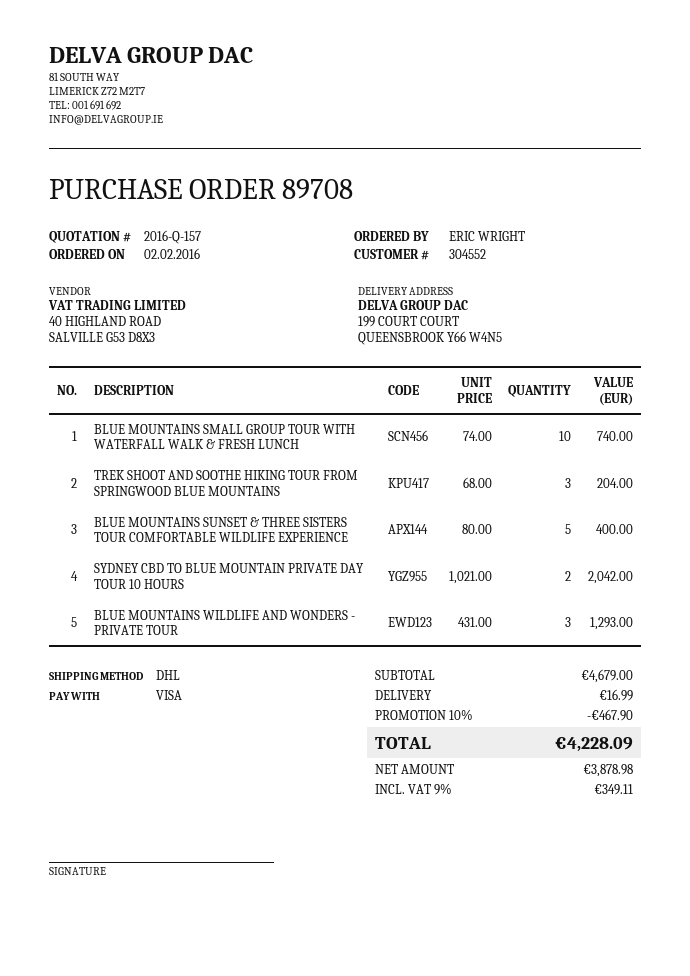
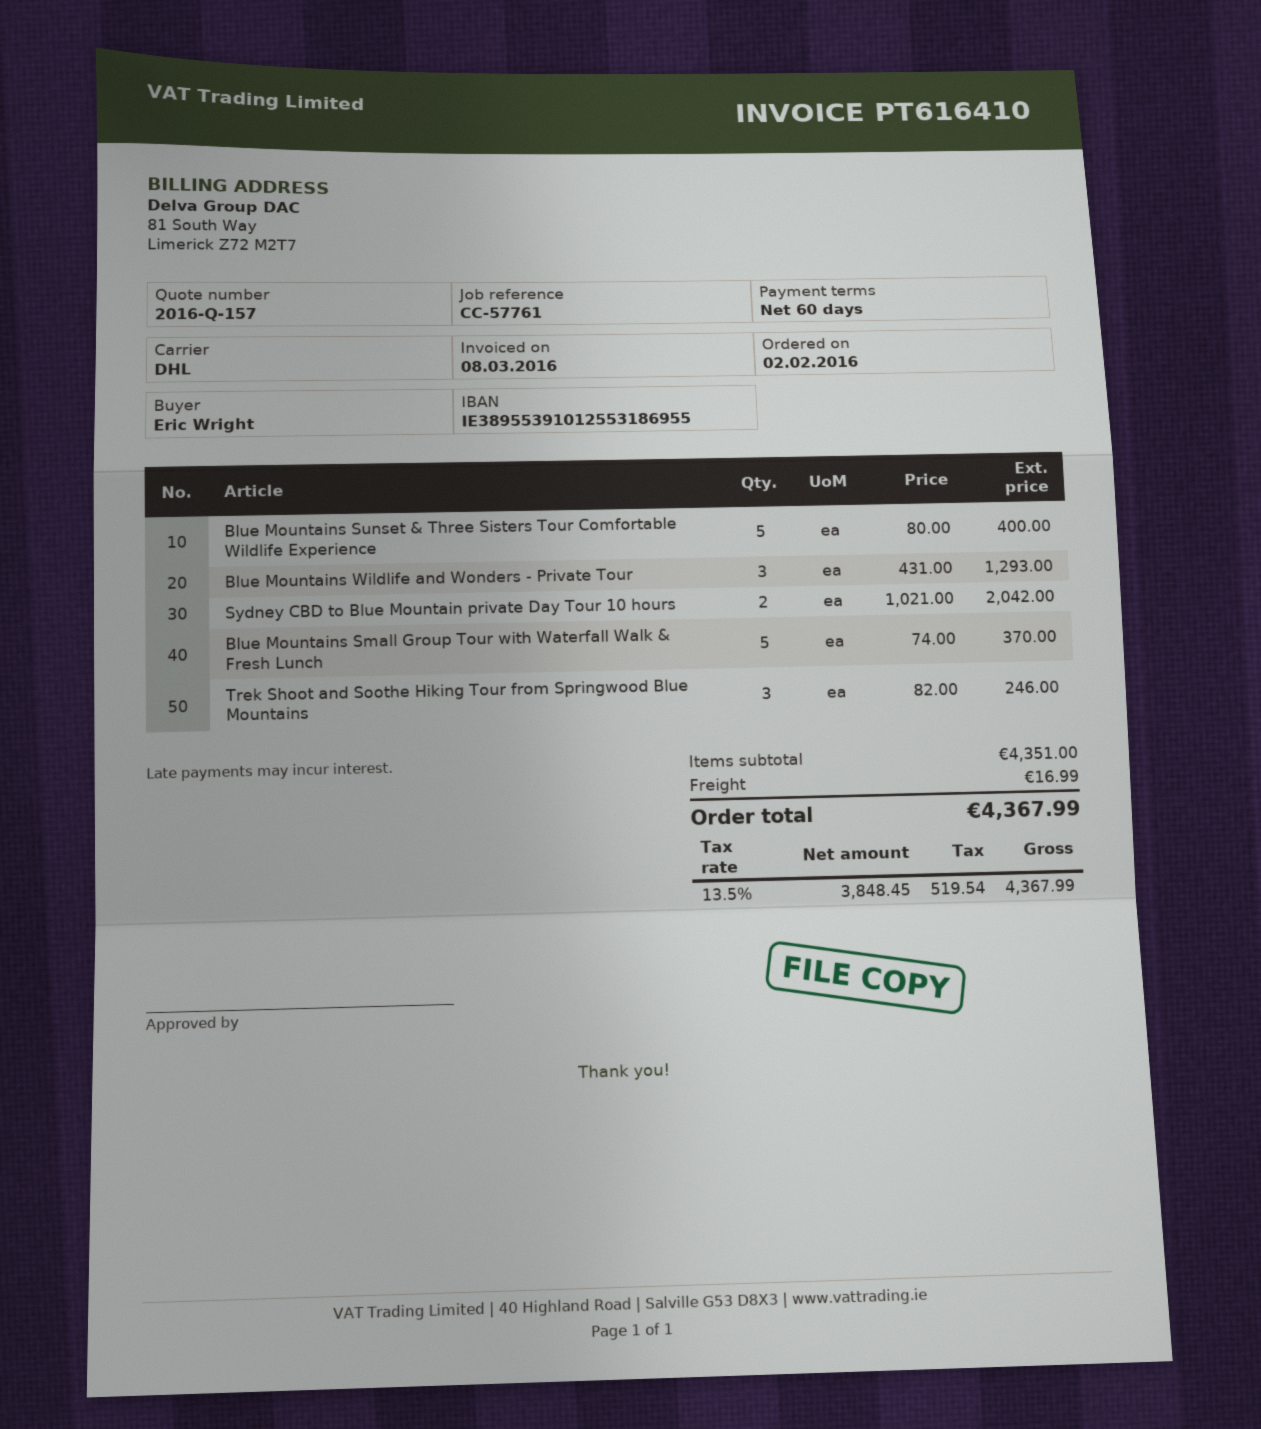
BLUE MOUNTAINS SMALL GROUP TOUR WITH WATERFALL WALK & FRESH LUNCH: 10 x 74.00 = 740.00 -> 5 x 74.00 = 370.00
TREK SHOOT AND SOOTHE HIKING TOUR FROM SPRINGWOOD BLUE MOUNTAINS: 3 x 68.00 = 204.00 -> 3 x 82.00 = 246.00
subtotal: 4679.00 -> 4351.00
discount: 10% = 467.90 -> none
net: 3878.98 -> 3848.45
tax: 9% = 349.11 -> 13.5% = 519.54
total: 4228.09 -> 4367.99

